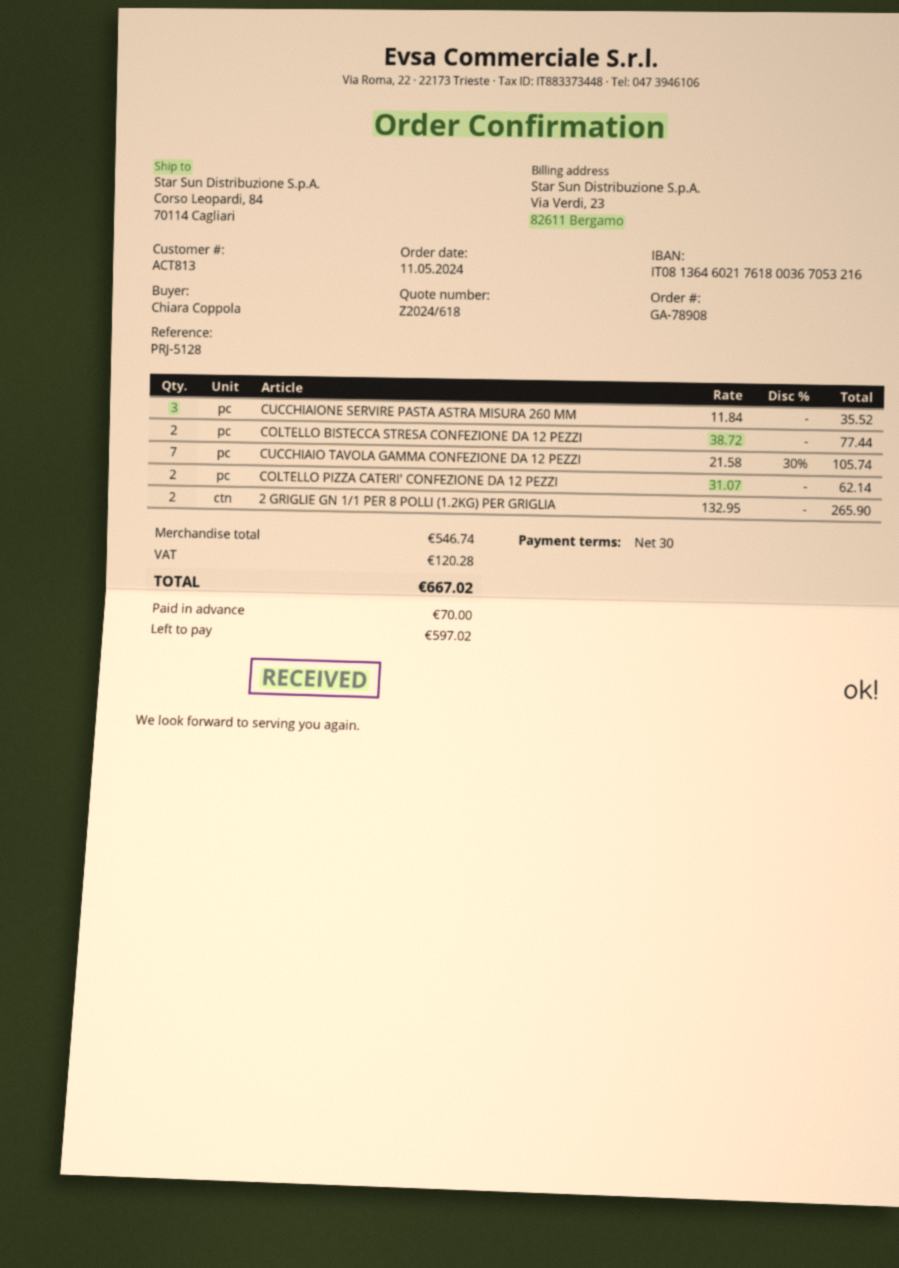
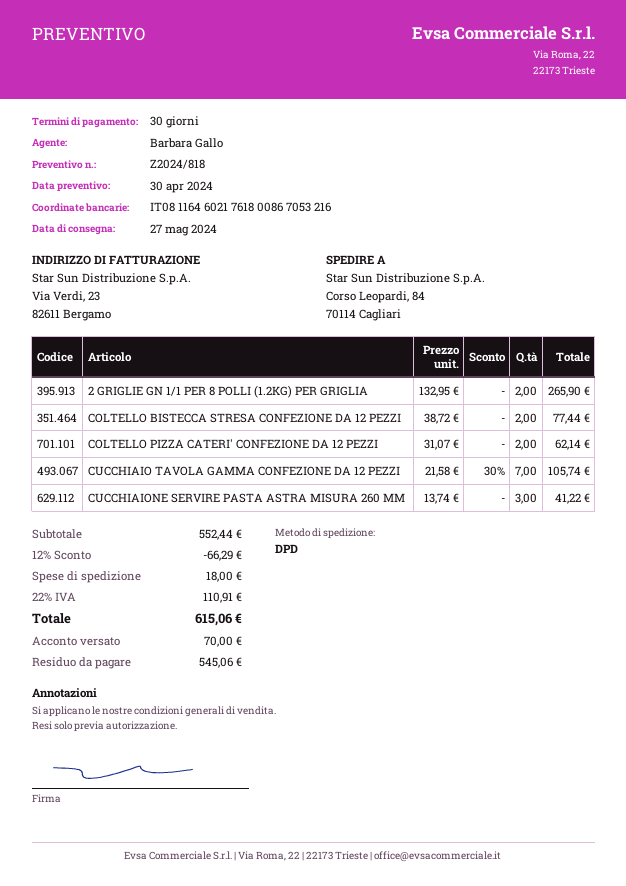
quote number: Z2024/618 -> Z2024/818
bank account: IT0813646021761800367053216 -> IT0811646021761800867053216
CUCCHIAIONE SERVIRE PASTA ASTRA MISURA 260 MM: 3 x 11.84 = 35.52 -> 3 x 13.74 = 41.22
subtotal: 546.74 -> 552.44
discount: none -> 12% = 66.29
shipping: none -> 18.00
tax: 120.28 -> 110.91
total: 667.02 -> 615.06
balance: 597.02 -> 545.06

